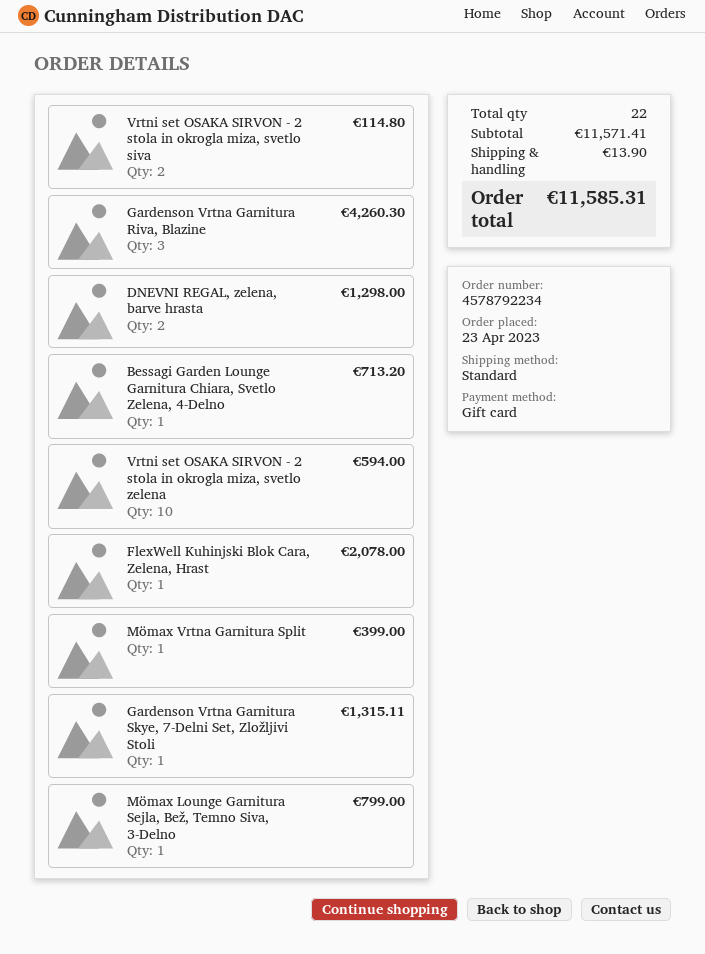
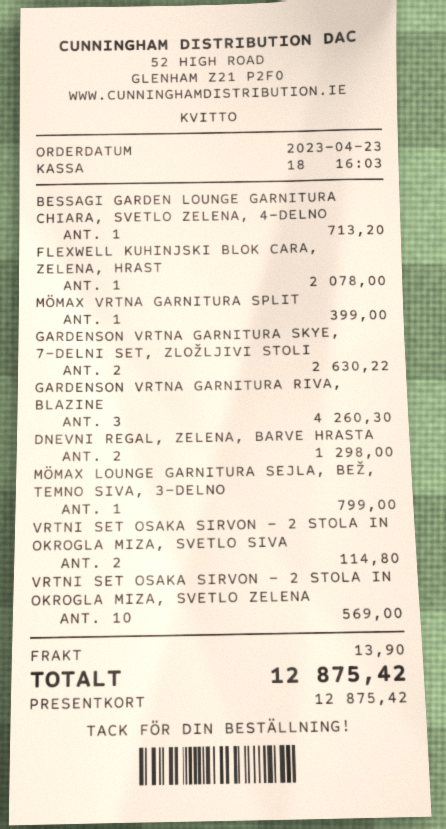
Vrtni set OSAKA SIRVON - 2 stola in okrogla miza, svetlo zelena: 10 for 594.00 -> 10 for 569.00
Gardenson Vrtna Garnitura Skye, 7-Delni Set, Zložljivi Stoli: 1 for 1315.11 -> 2 for 2630.22
total: 11585.31 -> 12875.42

